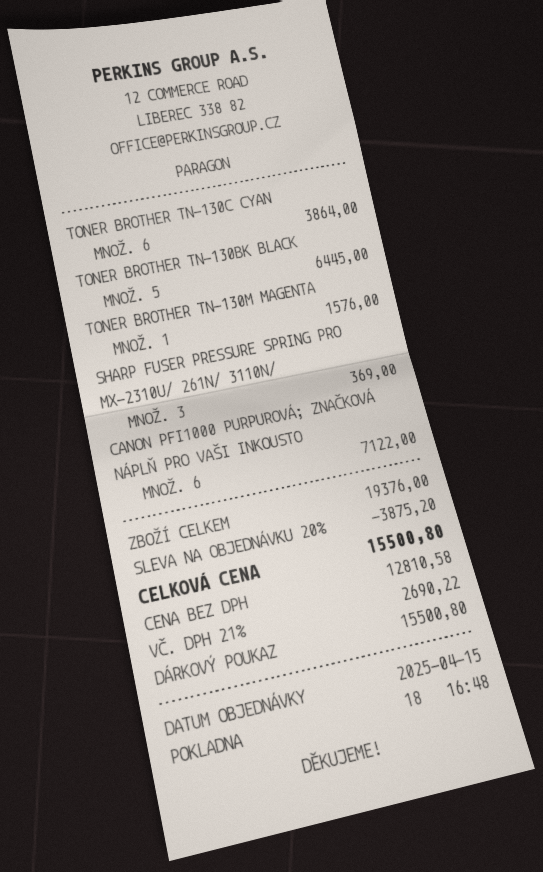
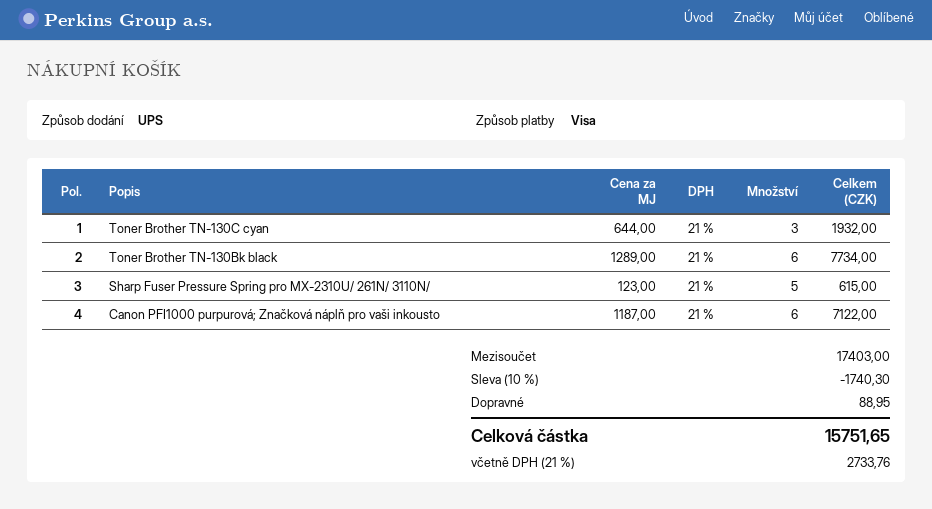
payment method: gift card -> Visa
TONER BROTHER TN-130C CYAN: 6 for 3864.00 -> 3 for 1932.00
TONER BROTHER TN-130BK BLACK: 5 for 6445.00 -> 6 for 7734.00
TONER BROTHER TN-130M MAGENTA: 1 for 1576.00 -> none
SHARP FUSER PRESSURE SPRING PRO MX-2310U/ 261N/ 3110N/: 3 for 369.00 -> 5 for 615.00
subtotal: 19376.00 -> 17403.00
discount: 20% = 3875.20 -> 10% = 1740.30
shipping: none -> 88.95
tax: 21% = 2690.22 -> 21% = 2733.76
total: 15500.80 -> 15751.65

